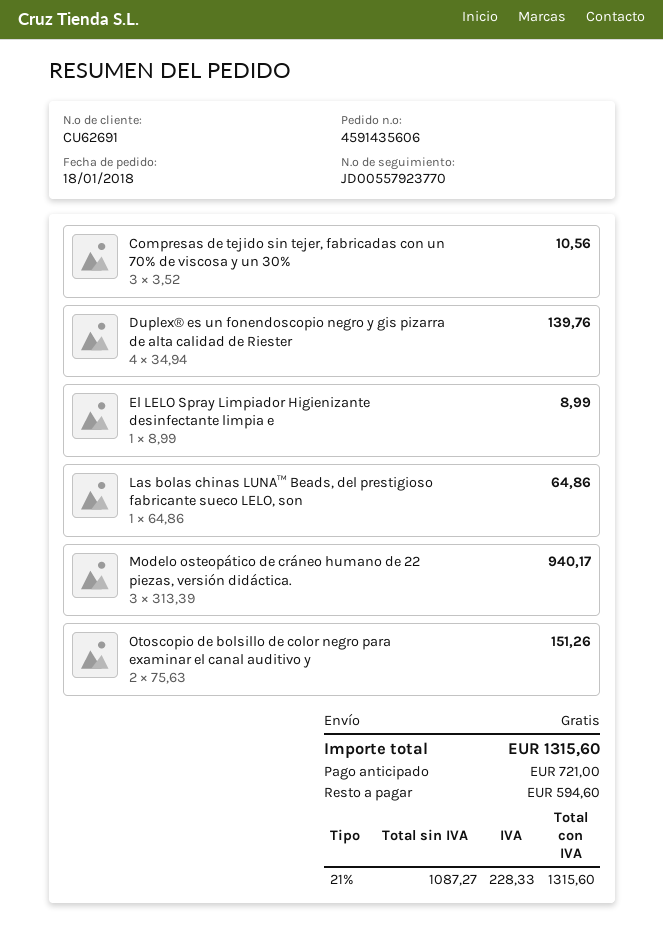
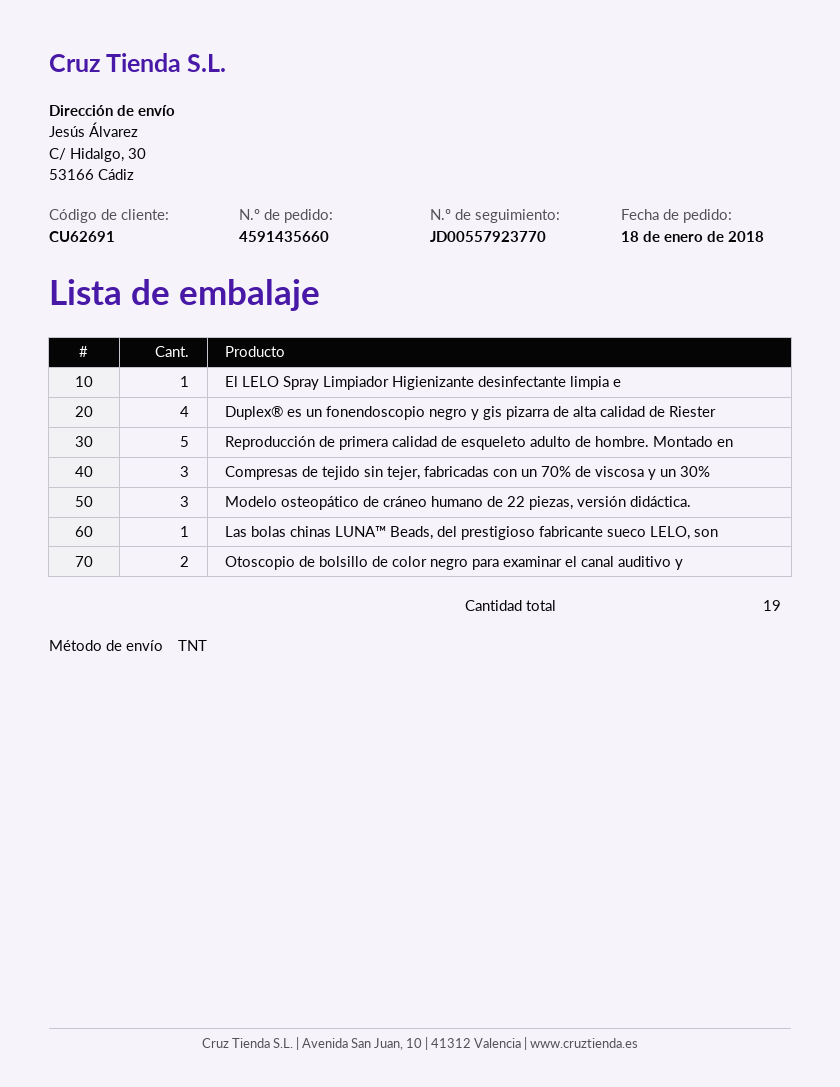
order number: 4591435606 -> 4591435660
Reproducción de primera calidad de esqueleto adulto de hombre. Montado en: none -> 5

